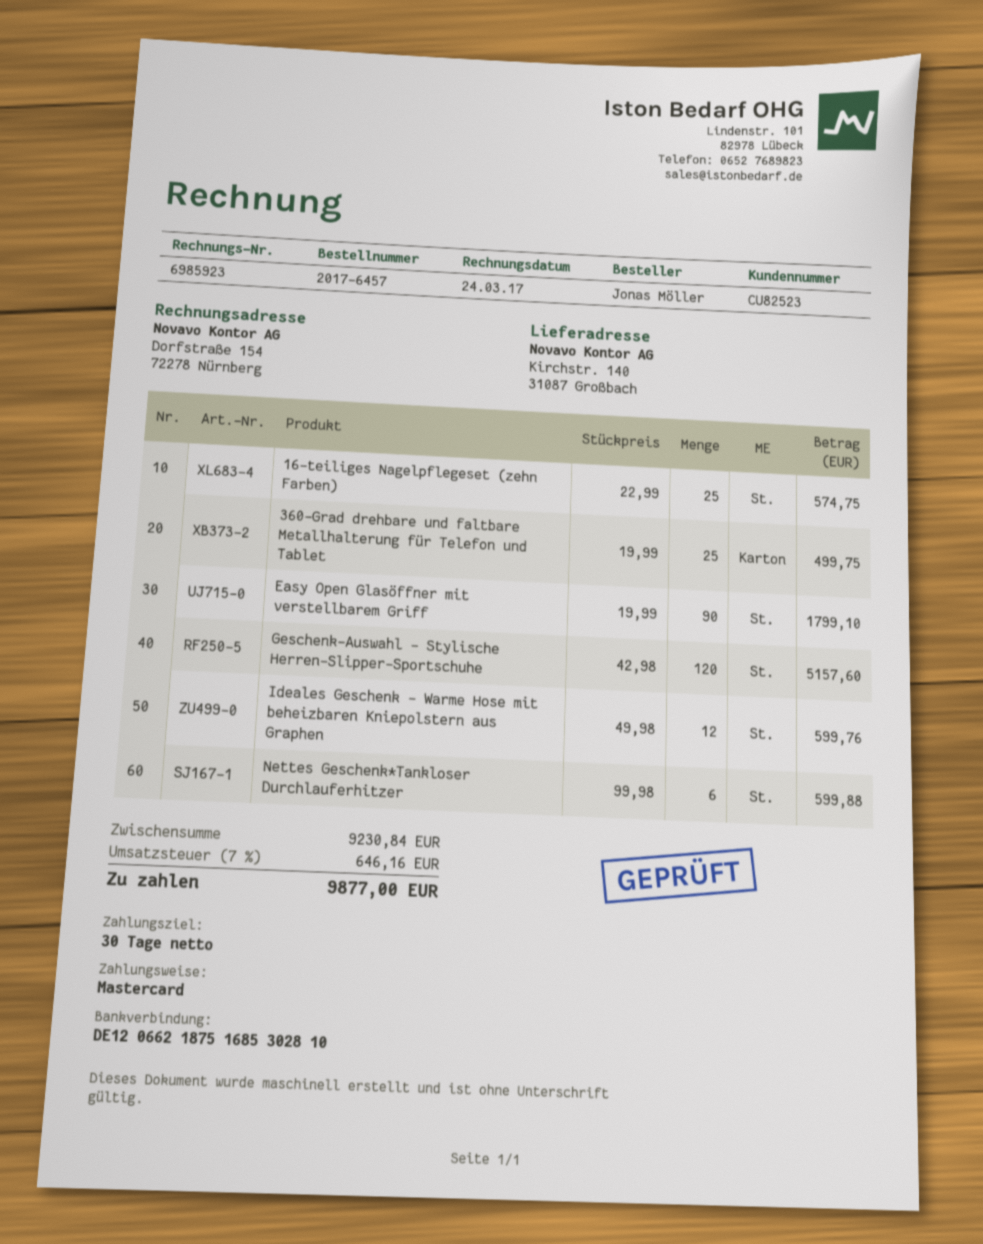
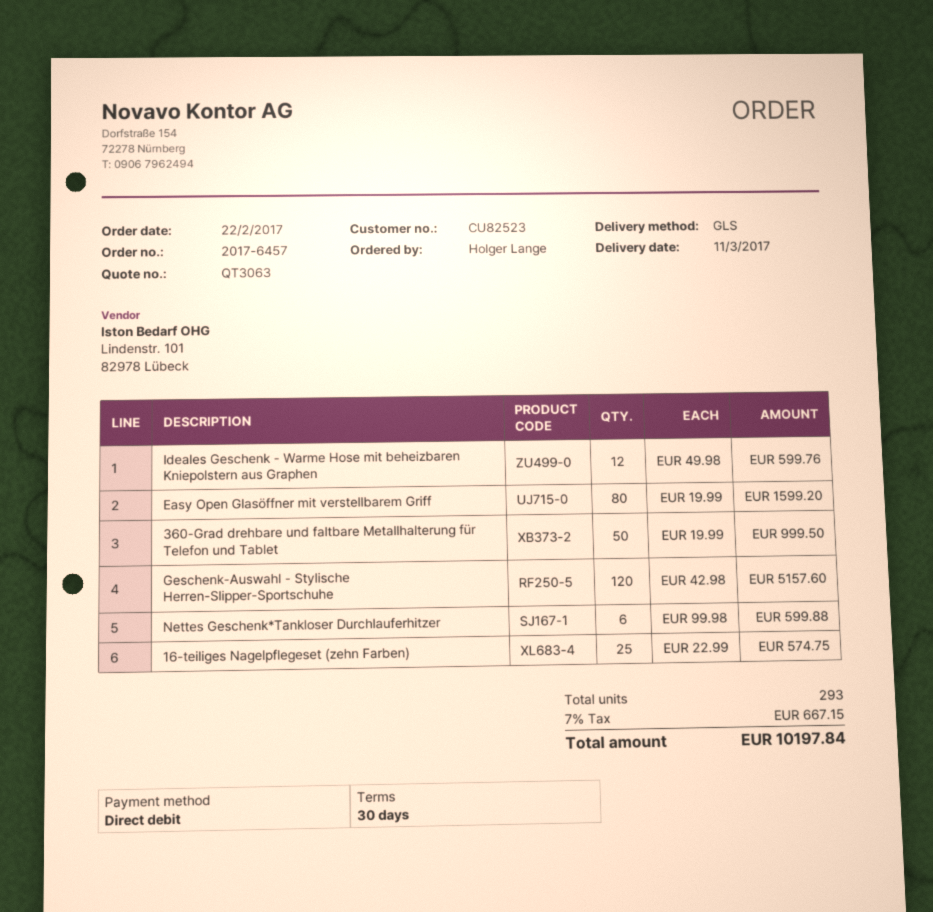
ordered by: Jonas Möller -> Holger Lange
payment method: Mastercard -> direct debit
360-Grad drehbare und faltbare Metallhalterung für Telefon und Tablet: 25 x 19.99 = 499.75 -> 50 x 19.99 = 999.50
Easy Open Glasöffner mit verstellbarem Griff: 90 x 19.99 = 1799.10 -> 80 x 19.99 = 1599.20
tax: 7% = 646.16 -> 7% = 667.15
total: 9877.00 -> 10197.84

